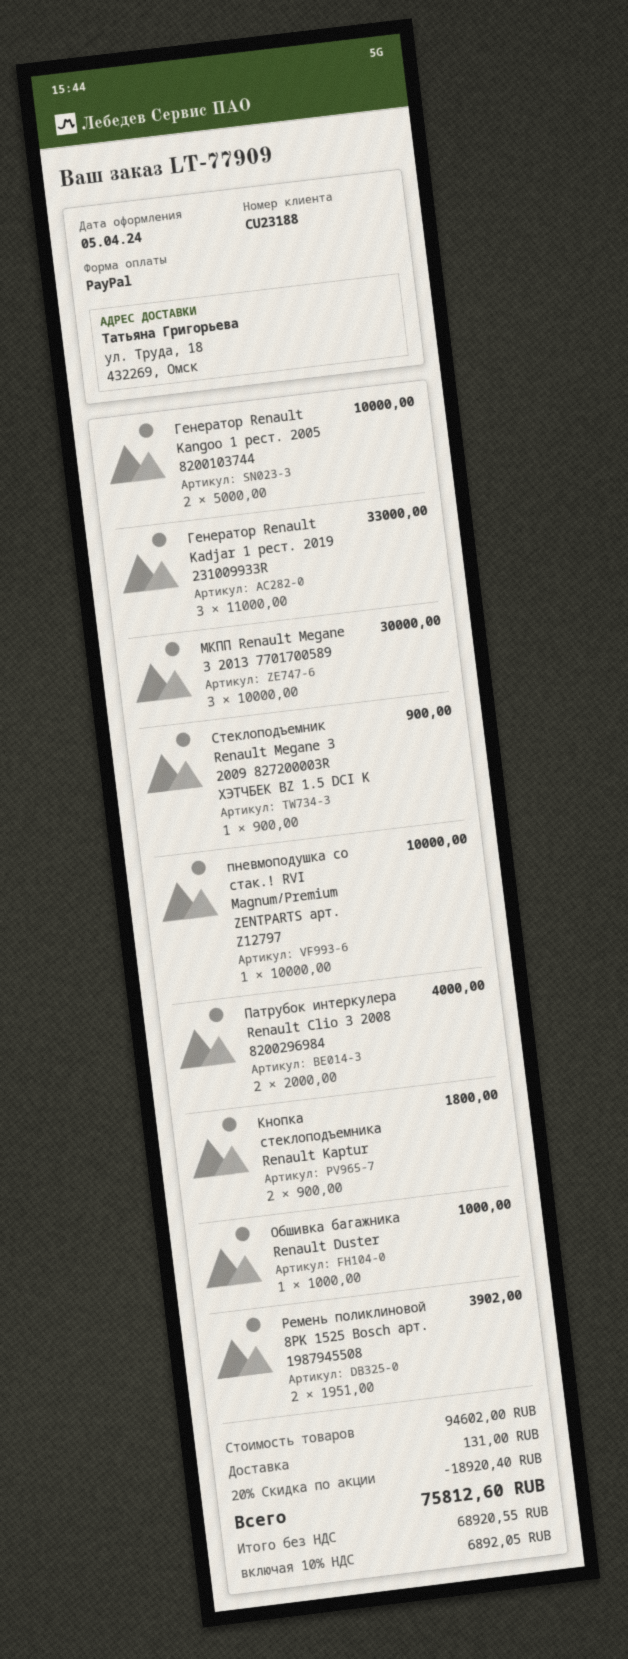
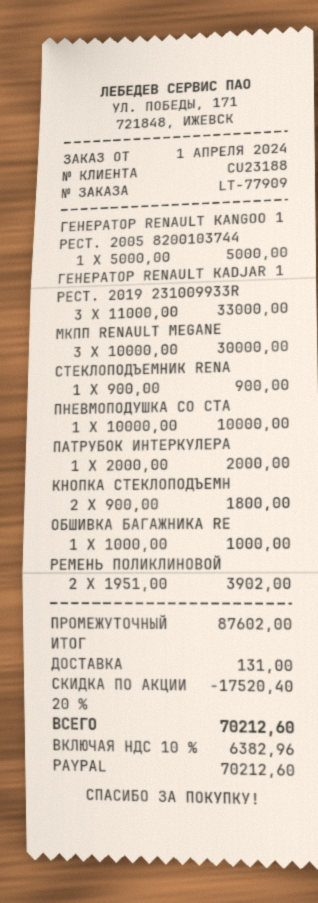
order date: 2024-04-05 -> 2024-04-01
Генератор Renault Kangoo 1 рест. 2005 8200103744: 2 x 5000.00 = 10000.00 -> 1 x 5000.00 = 5000.00
Патрубок интеркулера Renault Clio 3 2008 8200296984: 2 x 2000.00 = 4000.00 -> 1 x 2000.00 = 2000.00
subtotal: 94602.00 -> 87602.00
discount: 20% = 18920.40 -> 20% = 17520.40
tax: 10% = 6892.05 -> 10% = 6382.96
total: 75812.60 -> 70212.60

